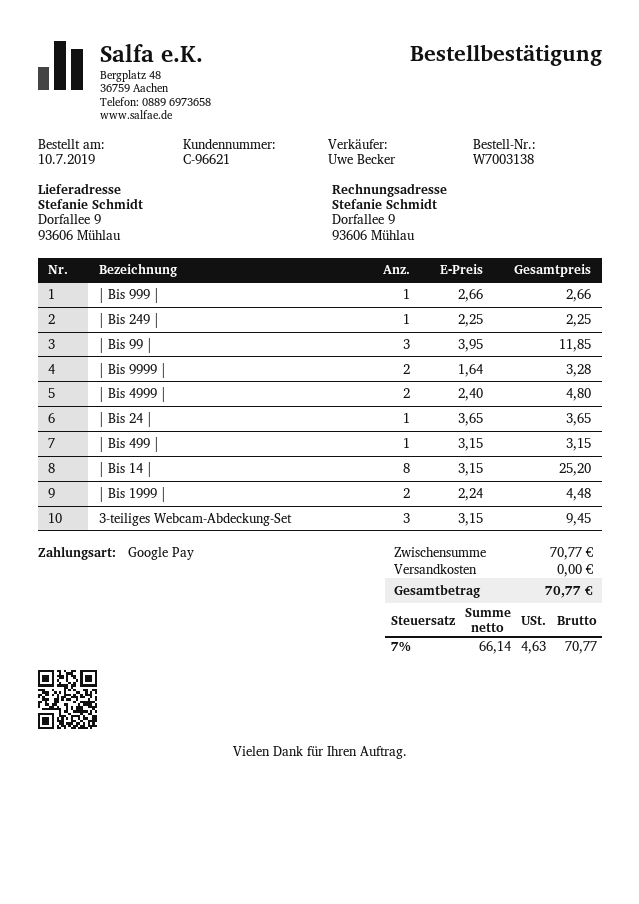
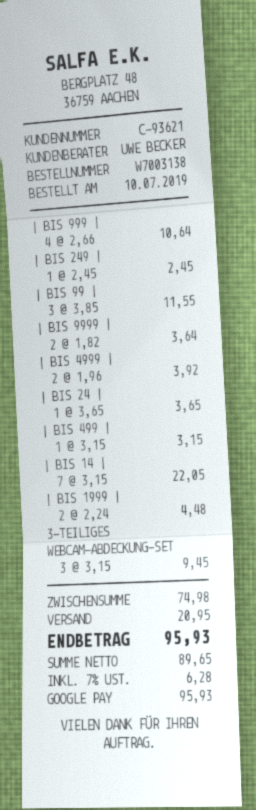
customer number: C-96621 -> C-93621
| Bis 999 |: 1 x 2.66 = 2.66 -> 4 x 2.66 = 10.64
| Bis 249 |: 1 x 2.25 = 2.25 -> 1 x 2.45 = 2.45
| Bis 99 |: 3 x 3.95 = 11.85 -> 3 x 3.85 = 11.55
| Bis 9999 |: 2 x 1.64 = 3.28 -> 2 x 1.82 = 3.64
| Bis 4999 |: 2 x 2.40 = 4.80 -> 2 x 1.96 = 3.92
| Bis 14 |: 8 x 3.15 = 25.20 -> 7 x 3.15 = 22.05
subtotal: 70.77 -> 74.98
shipping: 0.00 -> 20.95
net: 66.14 -> 89.65
tax: 7% = 4.63 -> 7% = 6.28
total: 70.77 -> 95.93

